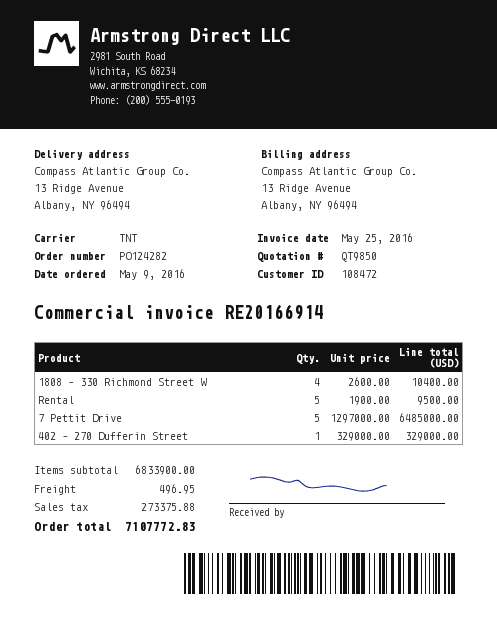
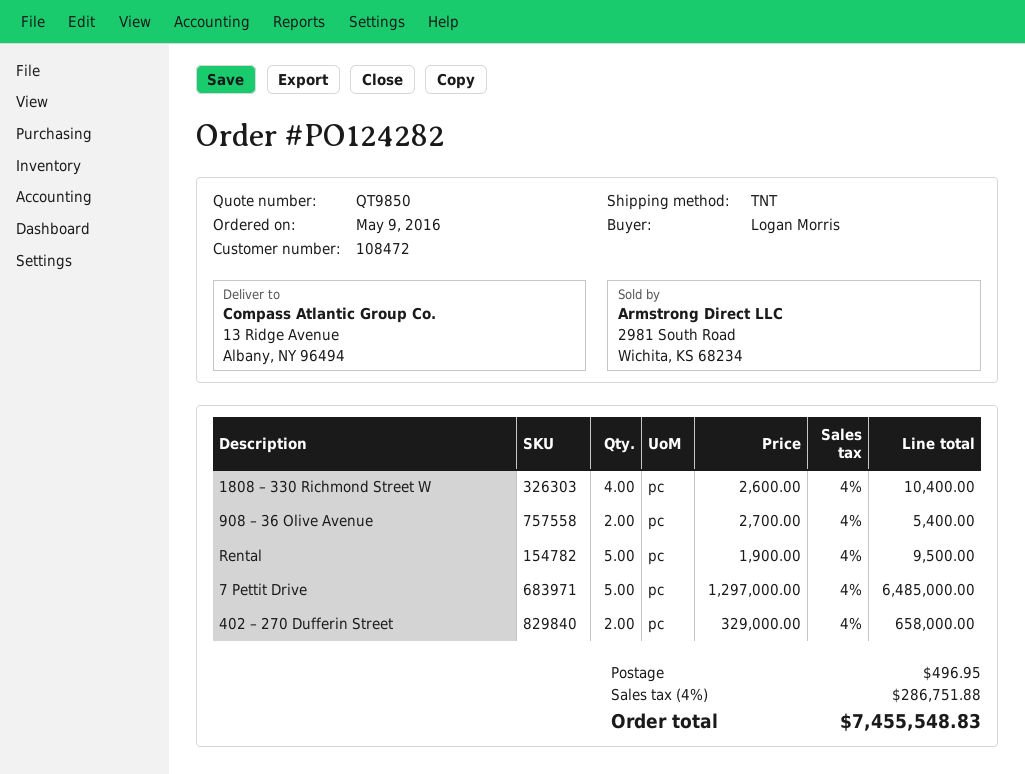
402 – 270 Dufferin Street: 1 x 329000.00 = 329000.00 -> 2 x 329000.00 = 658000.00
908 – 36 Olive Avenue: none -> 2 x 2700.00 = 5400.00
tax: 273375.88 -> 286751.88
total: 7107772.83 -> 7455548.83

